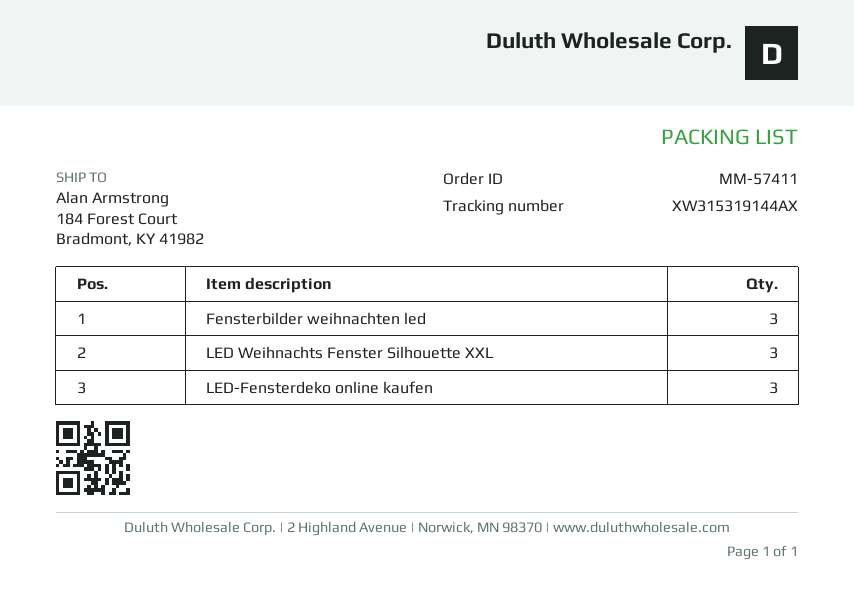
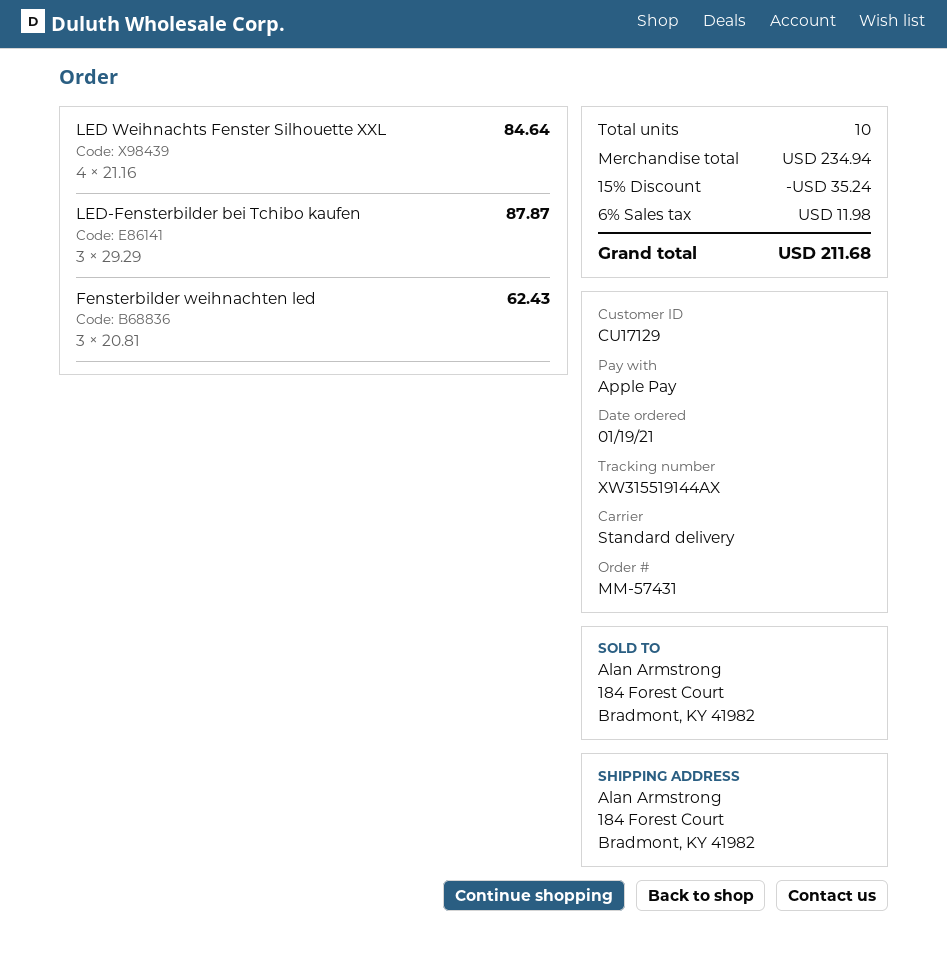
order number: MM-57411 -> MM-57431
tracking number: XW315319144AX -> XW315519144AX
LED Weihnachts Fenster Silhouette XXL: 3 -> 4
LED-Fensterdeko online kaufen: 3 -> none
LED-Fensterbilder bei Tchibo kaufen: none -> 3

